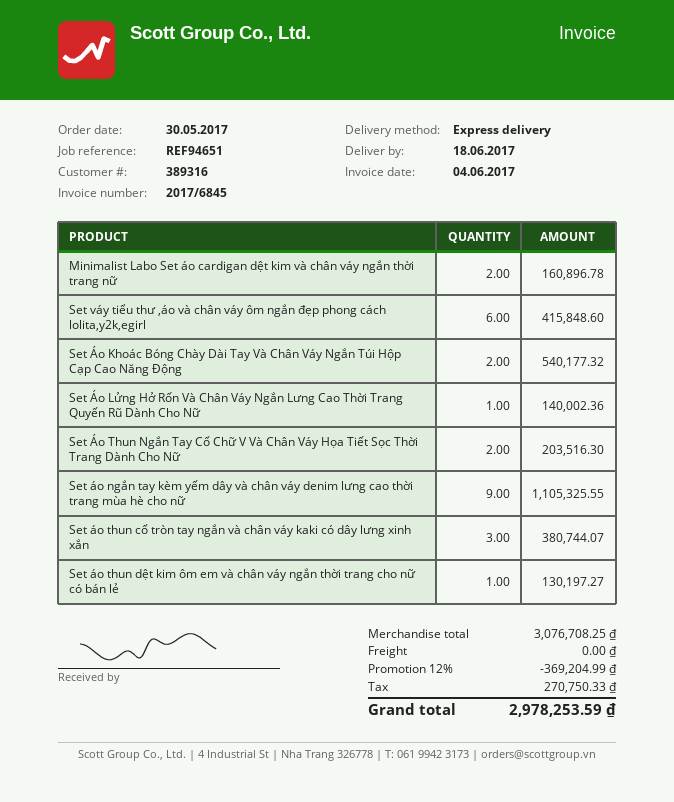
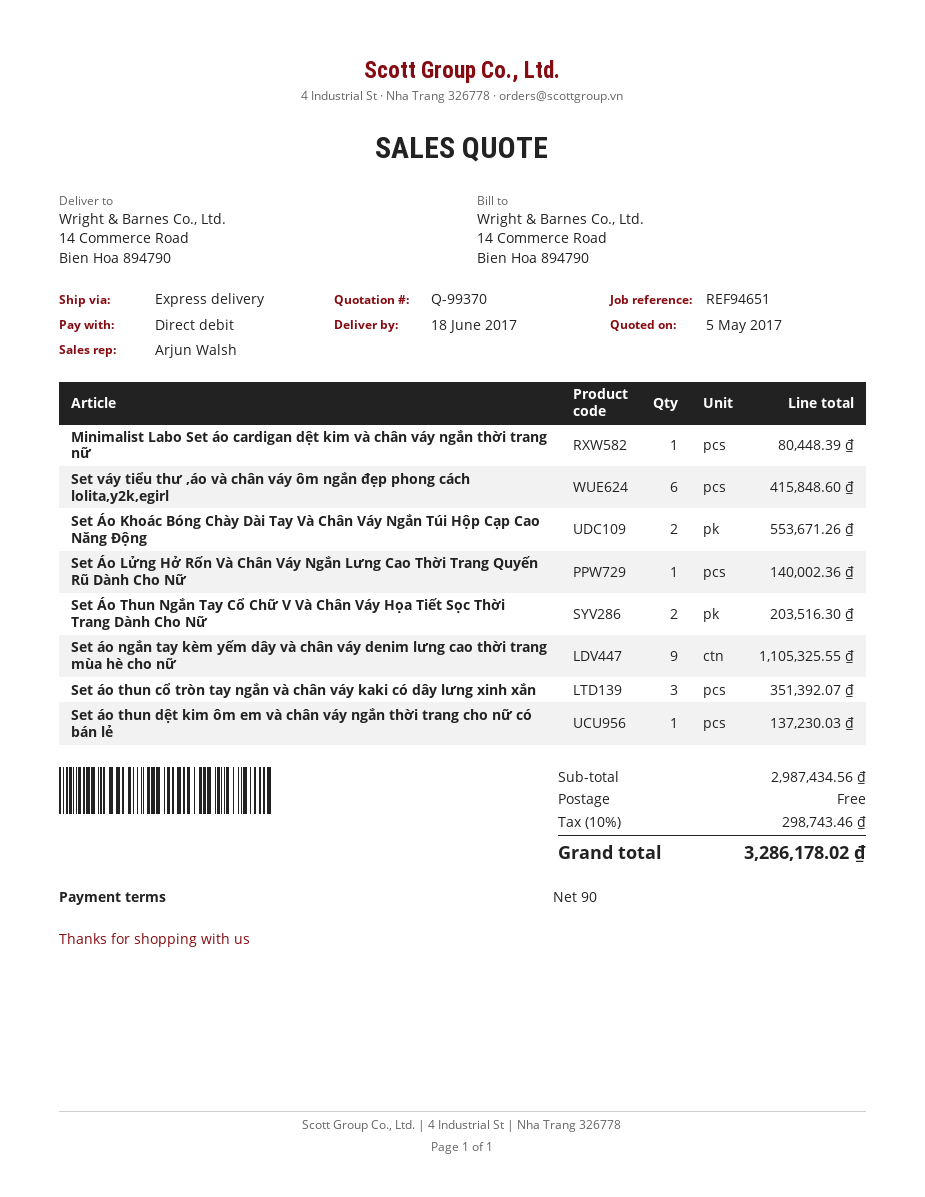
Minimalist Labo Set áo cardigan dệt kim và chân váy ngắn thời trang nữ: 2 for 160896.78 -> 1 for 80448.39
Set Áo Khoác Bóng Chày Dài Tay Và Chân Váy Ngắn Túi Hộp Cạp Cao Năng Động: 2 for 540177.32 -> 2 for 553671.26
Set áo thun cổ tròn tay ngắn và chân váy kaki có dây lưng xinh xắn: 3 for 380744.07 -> 3 for 351392.07
Set áo thun dệt kim ôm em và chân váy ngắn thời trang cho nữ có bán lẻ: 1 for 130197.27 -> 1 for 137230.03
subtotal: 3076708.25 -> 2987434.56
discount: 12% = 369204.99 -> none
tax: 270750.33 -> 298743.46
total: 2978253.59 -> 3286178.02

